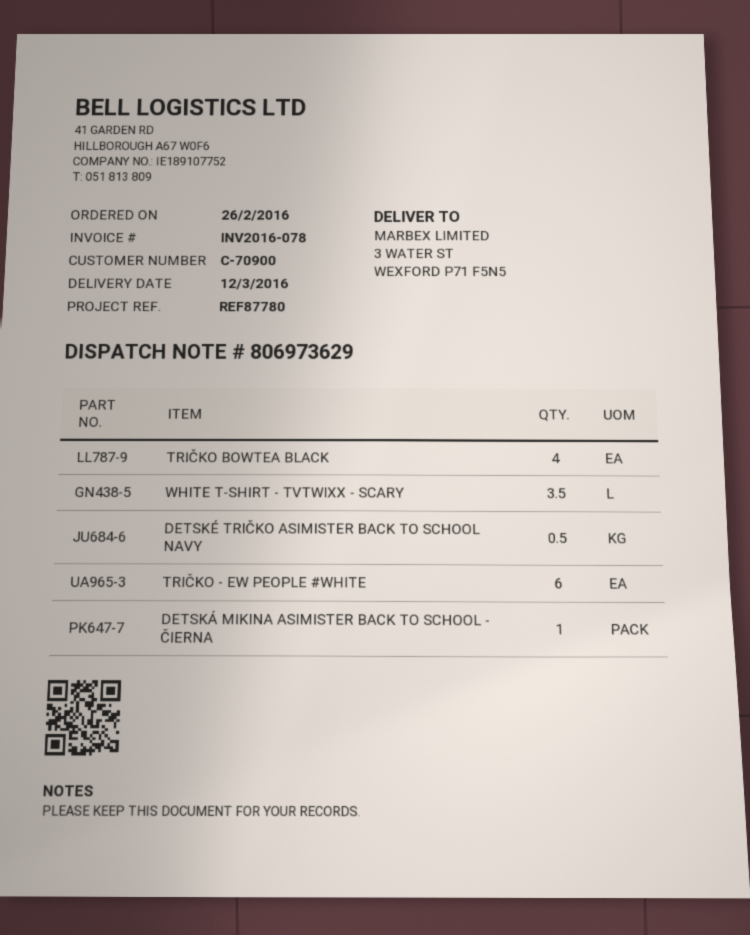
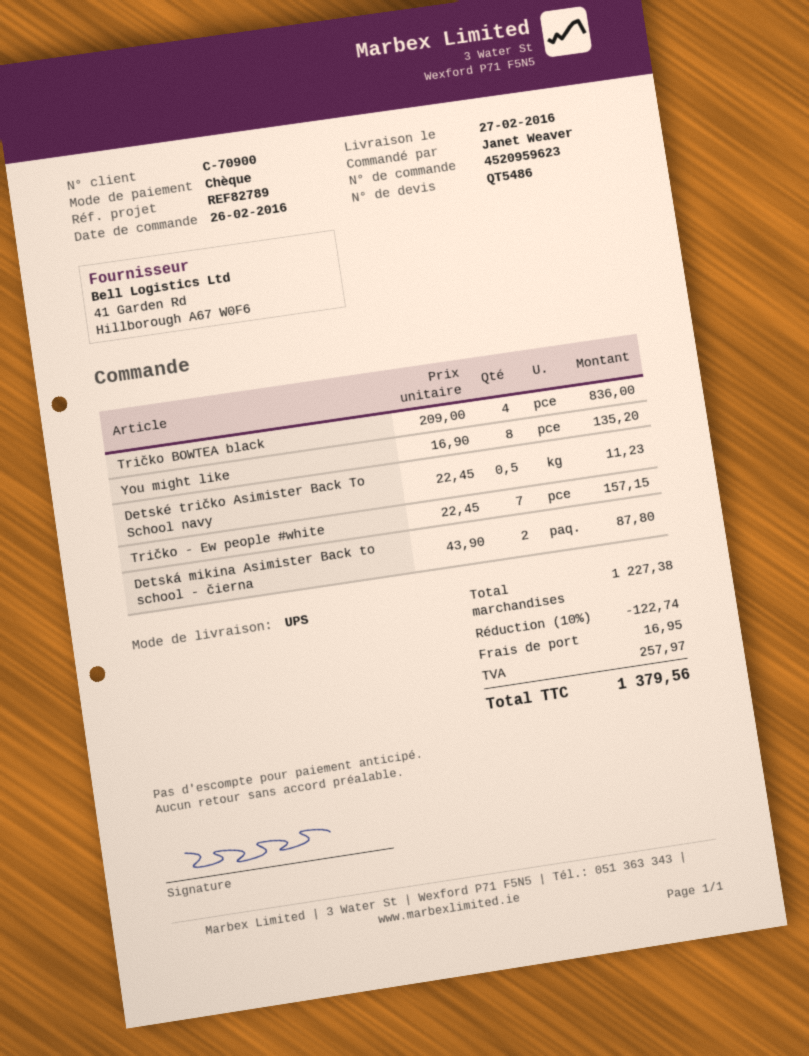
delivery date: 2016-03-12 -> 2016-02-27
reference: REF87780 -> REF82789
WHITE T-SHIRT - TVTWIXX - SCARY: 3.5 -> none
TRIČKO - EW PEOPLE #WHITE: 6 -> 7
DETSKÁ MIKINA ASIMISTER BACK TO SCHOOL - ČIERNA: 1 -> 2
You might like: none -> 8

